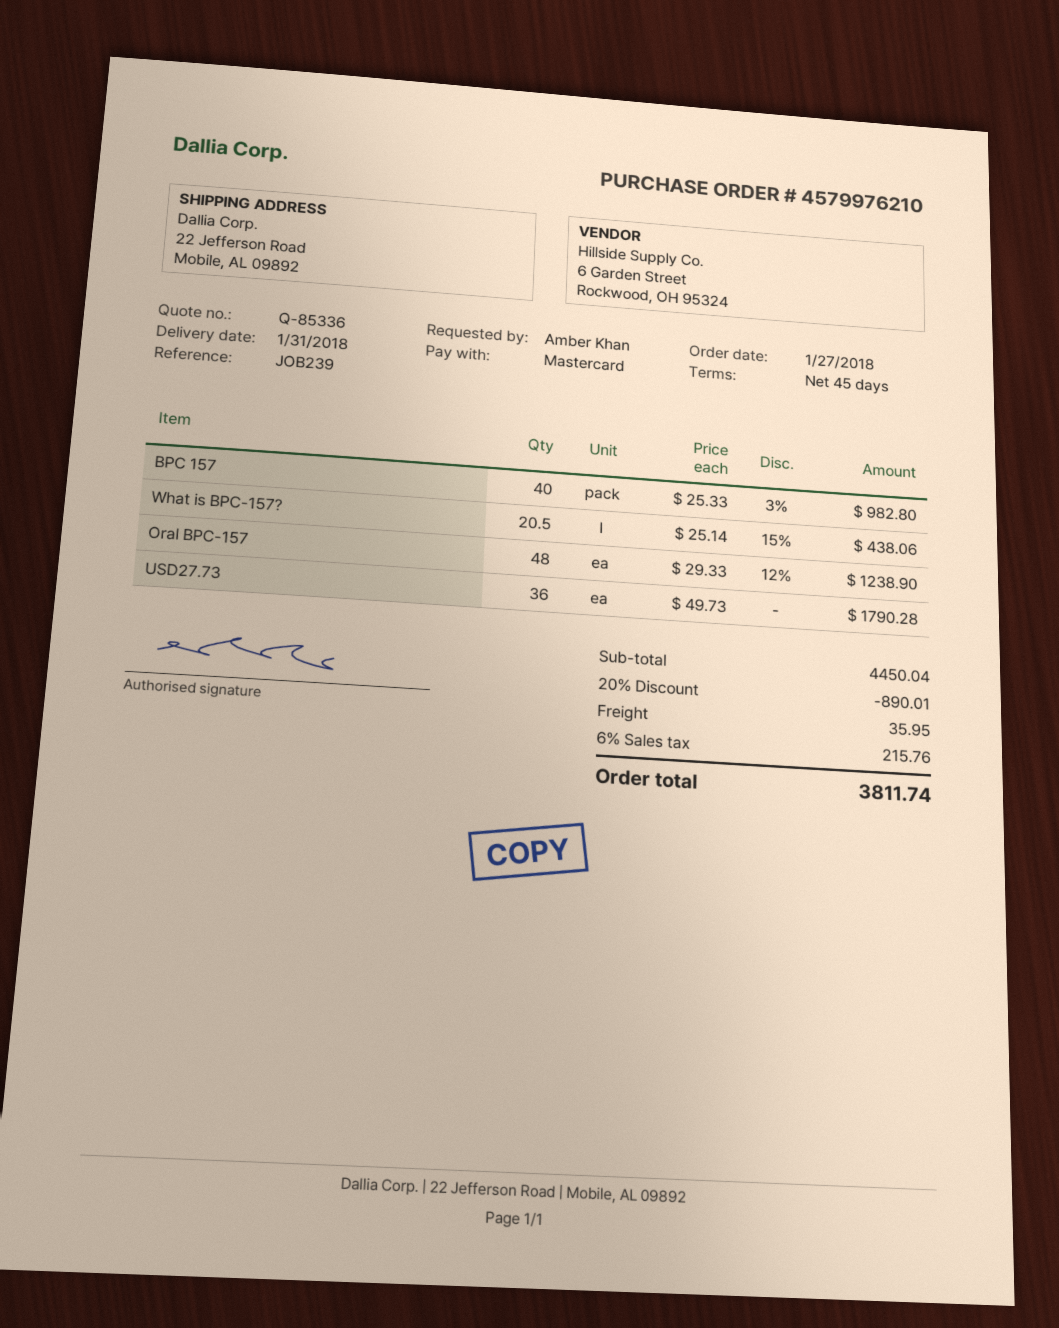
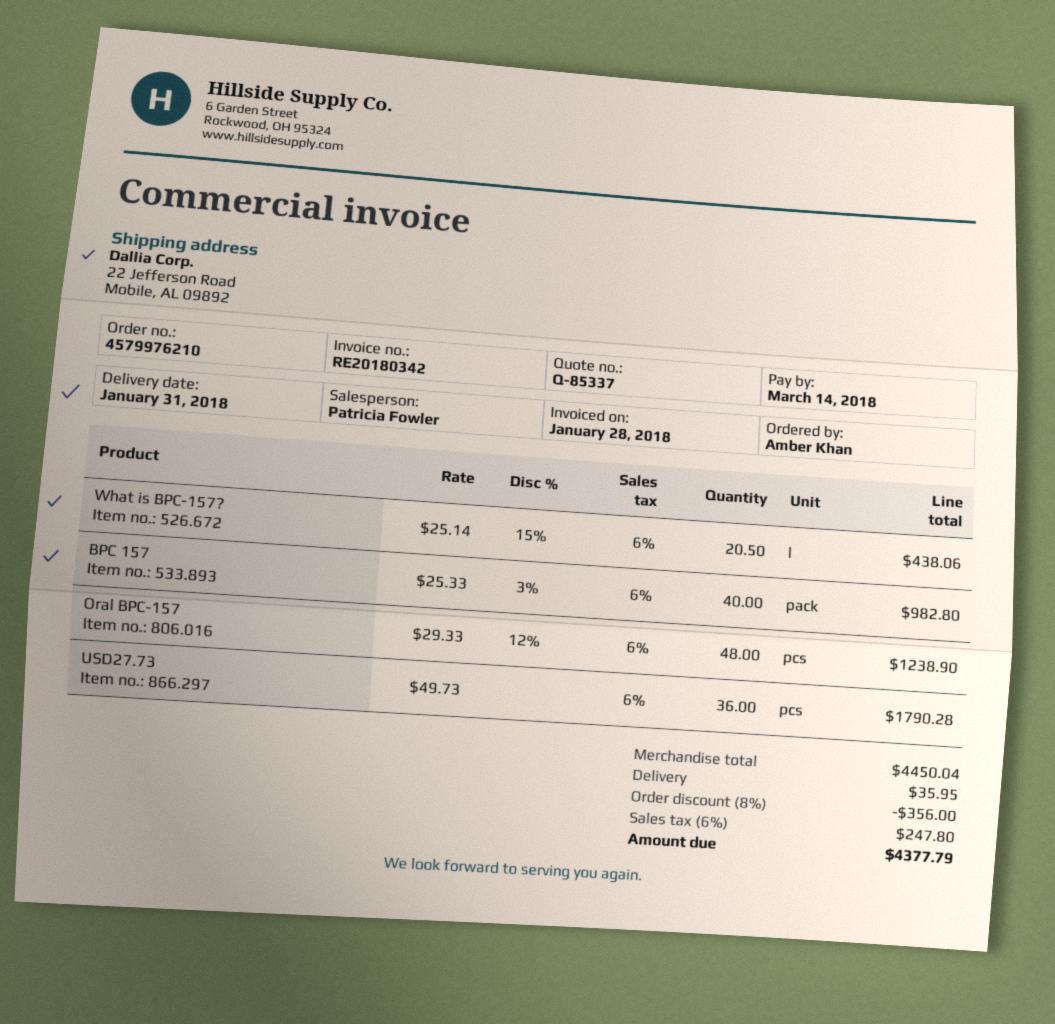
quote number: Q-85336 -> Q-85337
discount: 20% = 890.01 -> 8% = 356.00
tax: 6% = 215.76 -> 6% = 247.80
total: 3811.74 -> 4377.79

